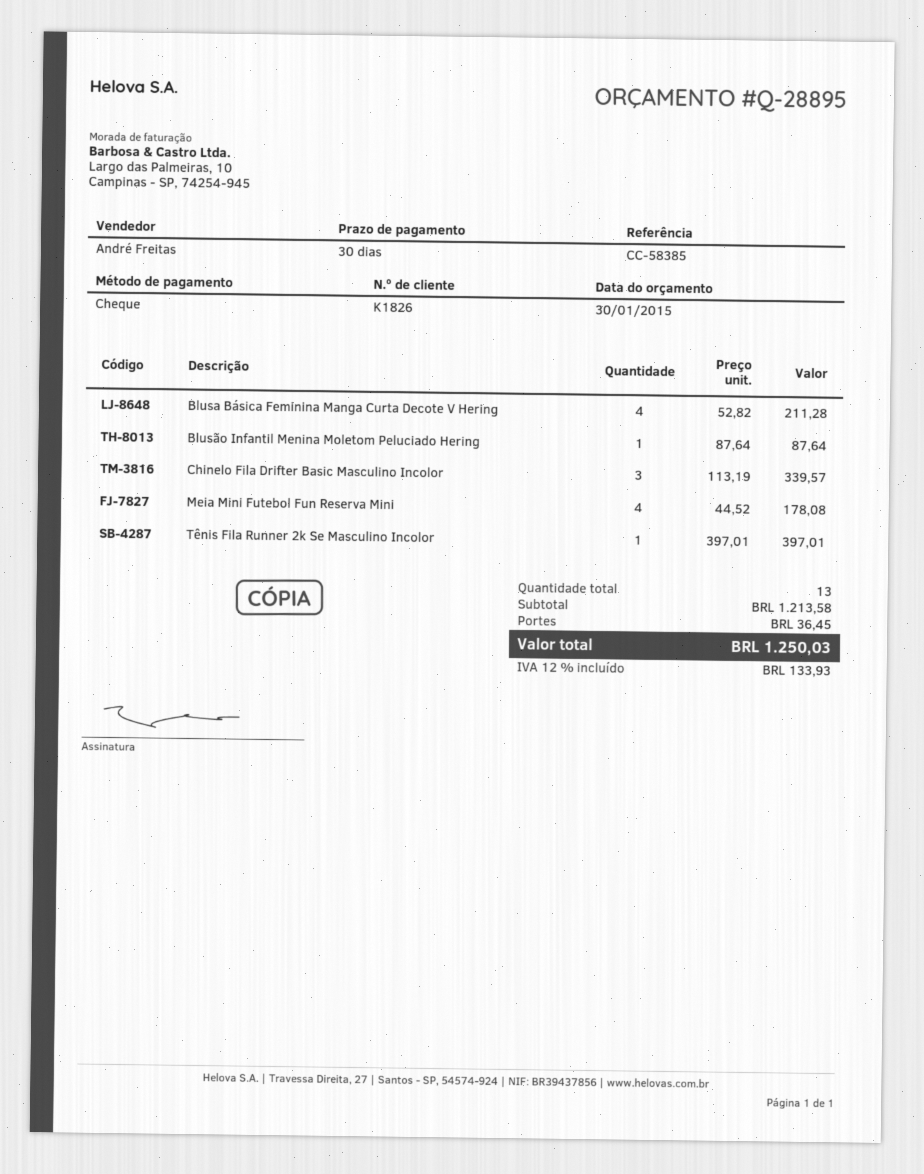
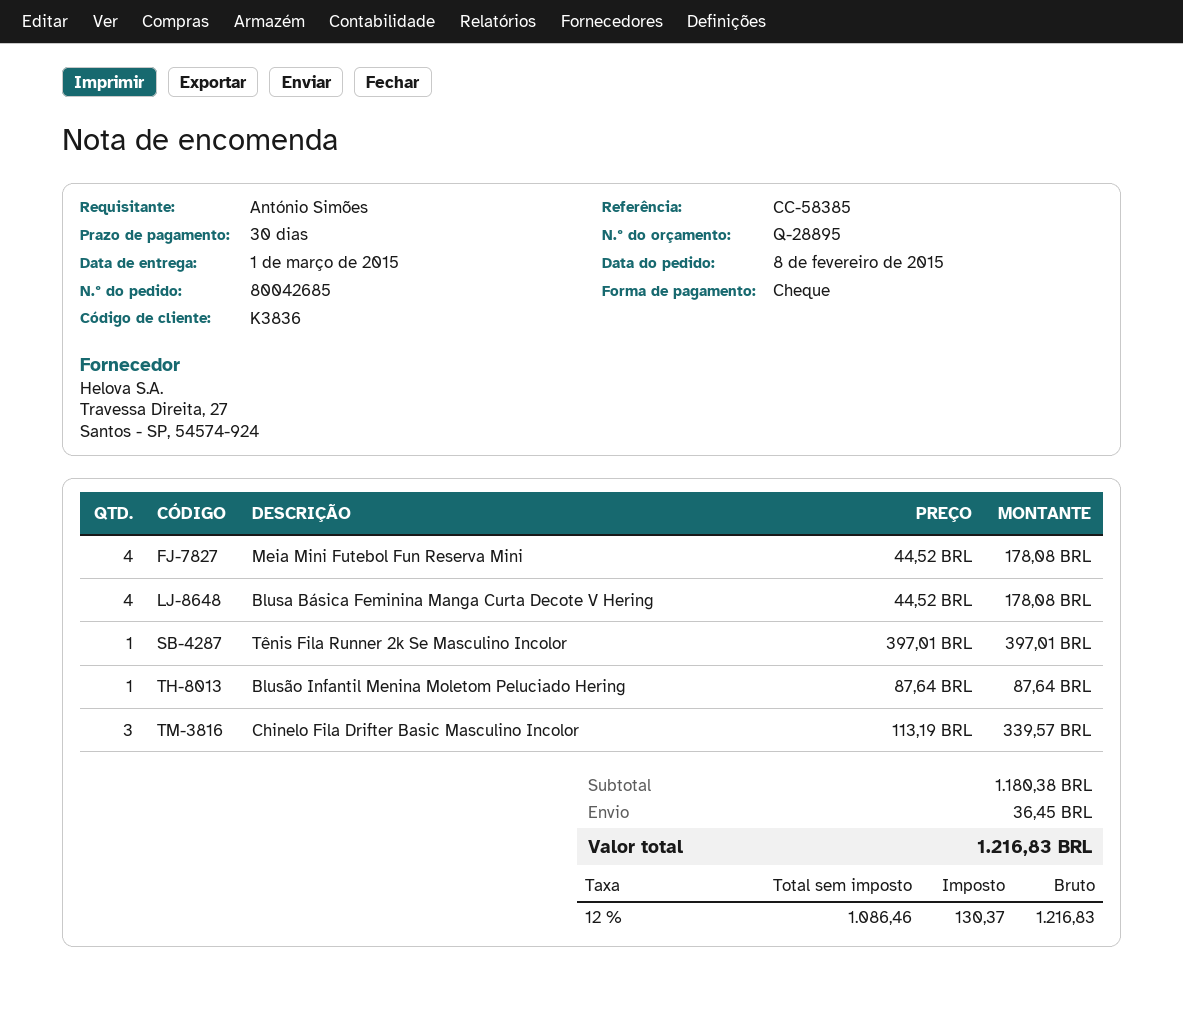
customer number: K1826 -> K3836
Blusa Básica Feminina Manga Curta Decote V Hering: 4 x 52.82 = 211.28 -> 4 x 44.52 = 178.08
subtotal: 1213.58 -> 1180.38
tax: 12% = 133.93 -> 12% = 130.37
total: 1250.03 -> 1216.83

